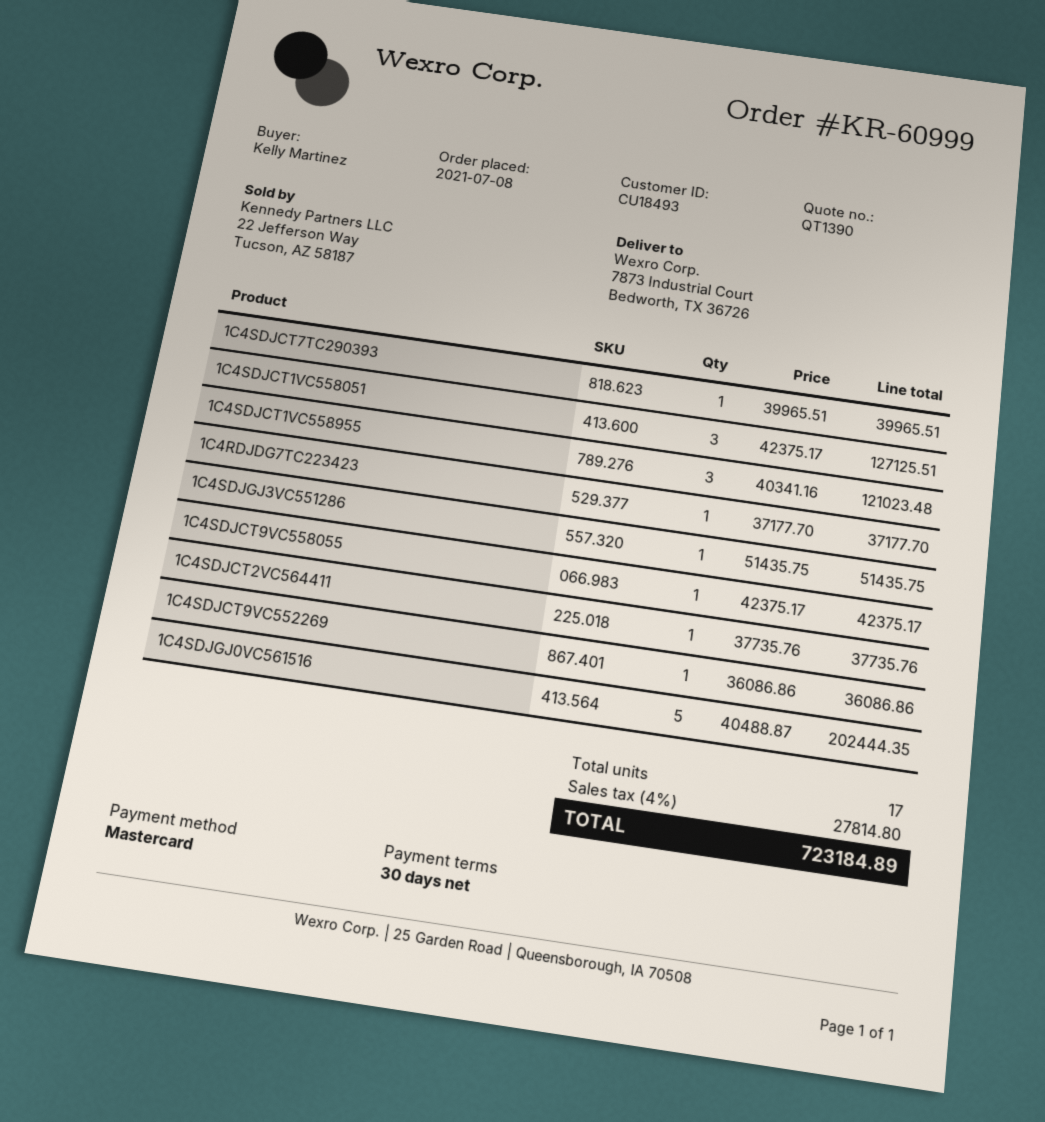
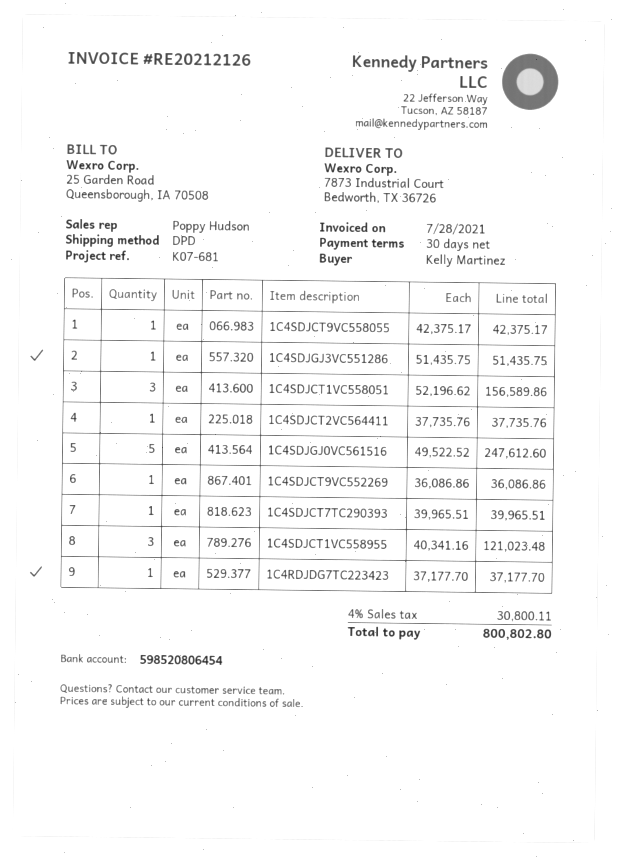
1C4SDJCT1VC558051: 3 x 42375.17 = 127125.51 -> 3 x 52196.62 = 156589.86
1C4SDJGJ0VC561516: 5 x 40488.87 = 202444.35 -> 5 x 49522.52 = 247612.60
tax: 4% = 27814.80 -> 4% = 30800.11
total: 723184.89 -> 800802.80

